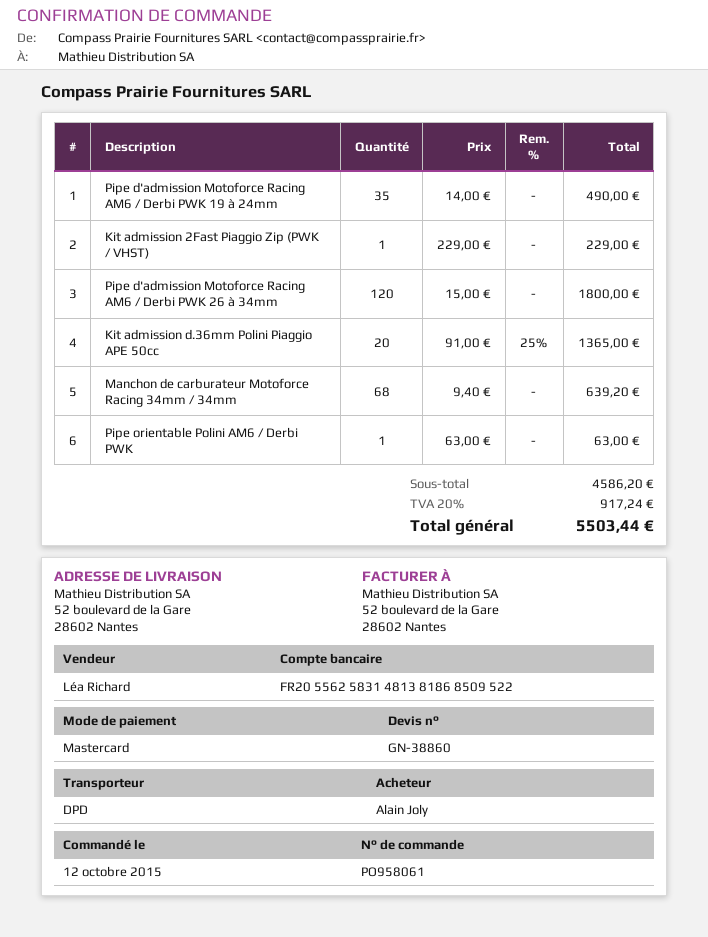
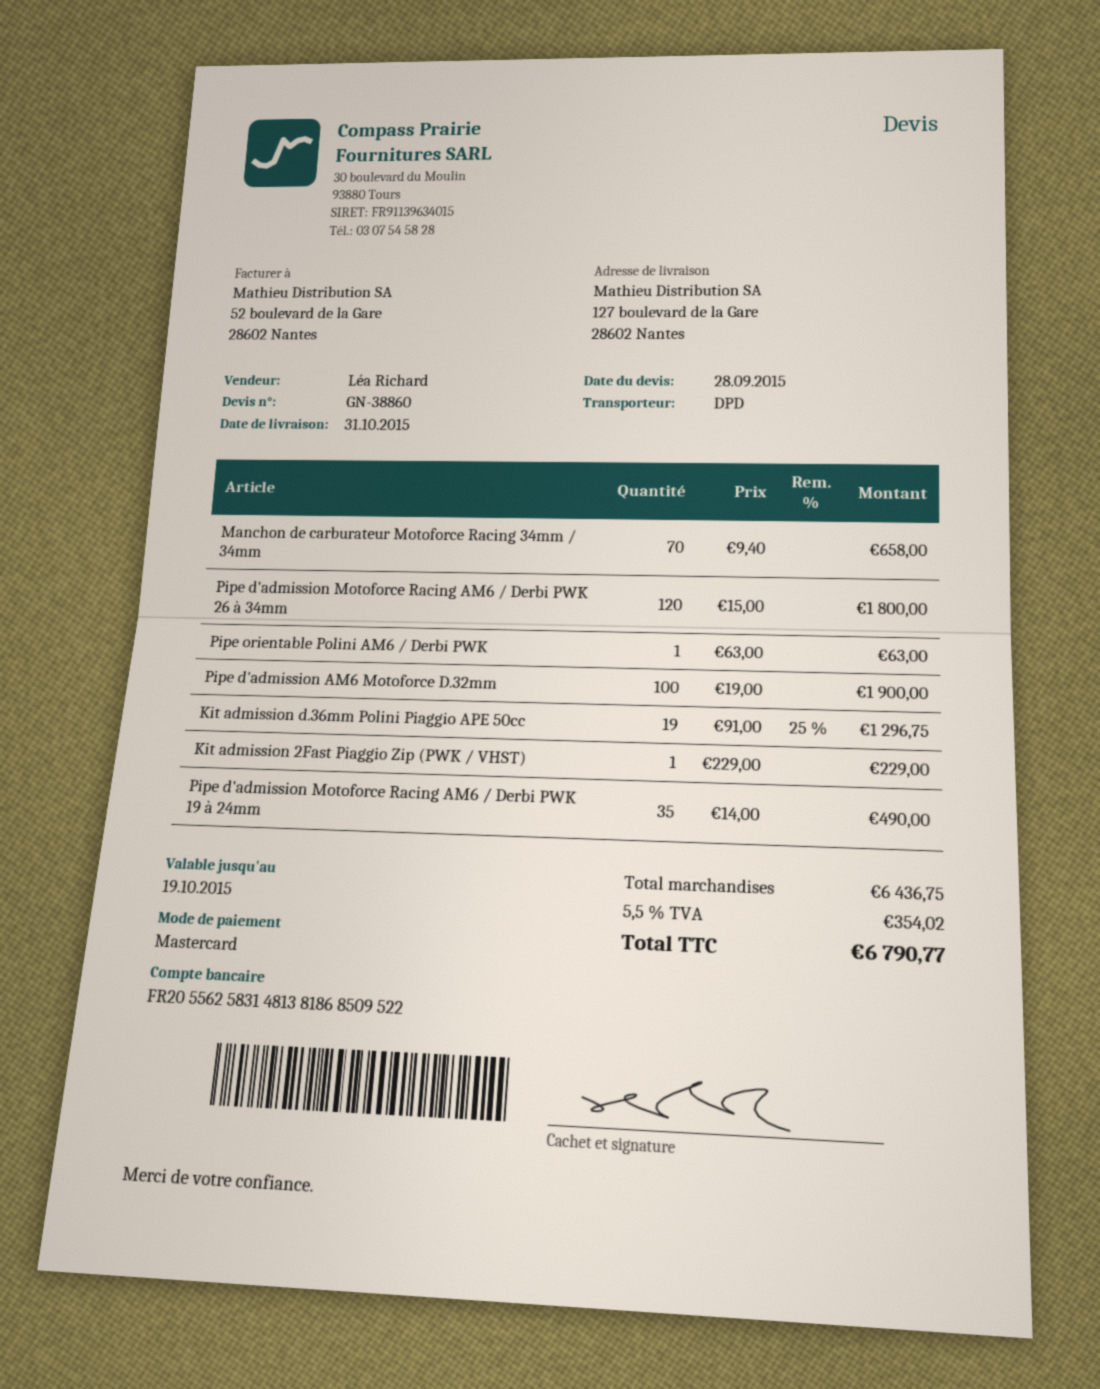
ship to: 52 boulevard de la Gare, 28602 Nantes -> 127 boulevard de la Gare, 28602 Nantes
Kit admission d.36mm Polini Piaggio APE 50cc: 20 x 91.00 - 25% = 1365.00 -> 19 x 91.00 - 25% = 1296.75
Manchon de carburateur Motoforce Racing 34mm / 34mm: 68 x 9.40 = 639.20 -> 70 x 9.40 = 658.00
Pipe d'admission AM6 Motoforce D.32mm: none -> 100 x 19.00 = 1900.00
subtotal: 4586.20 -> 6436.75
tax: 20% = 917.24 -> 5.5% = 354.02
total: 5503.44 -> 6790.77

